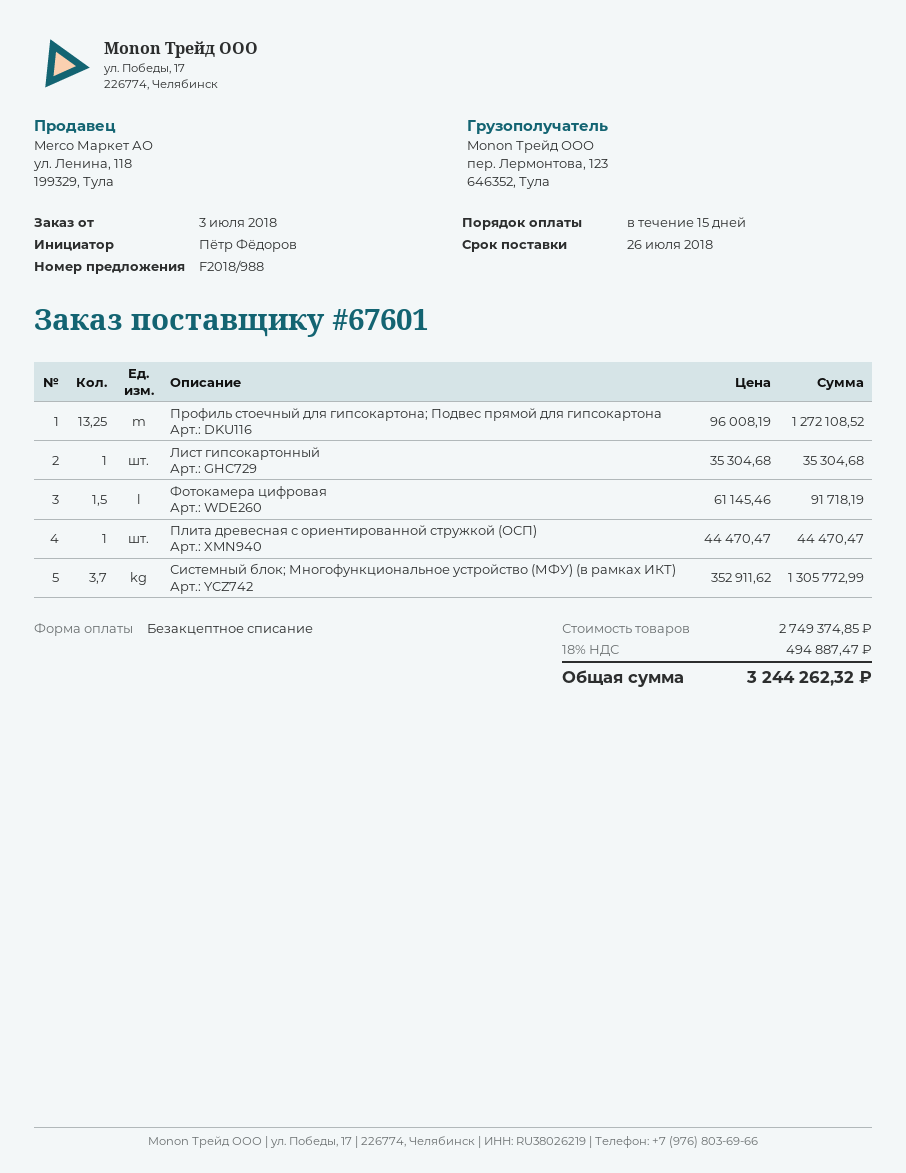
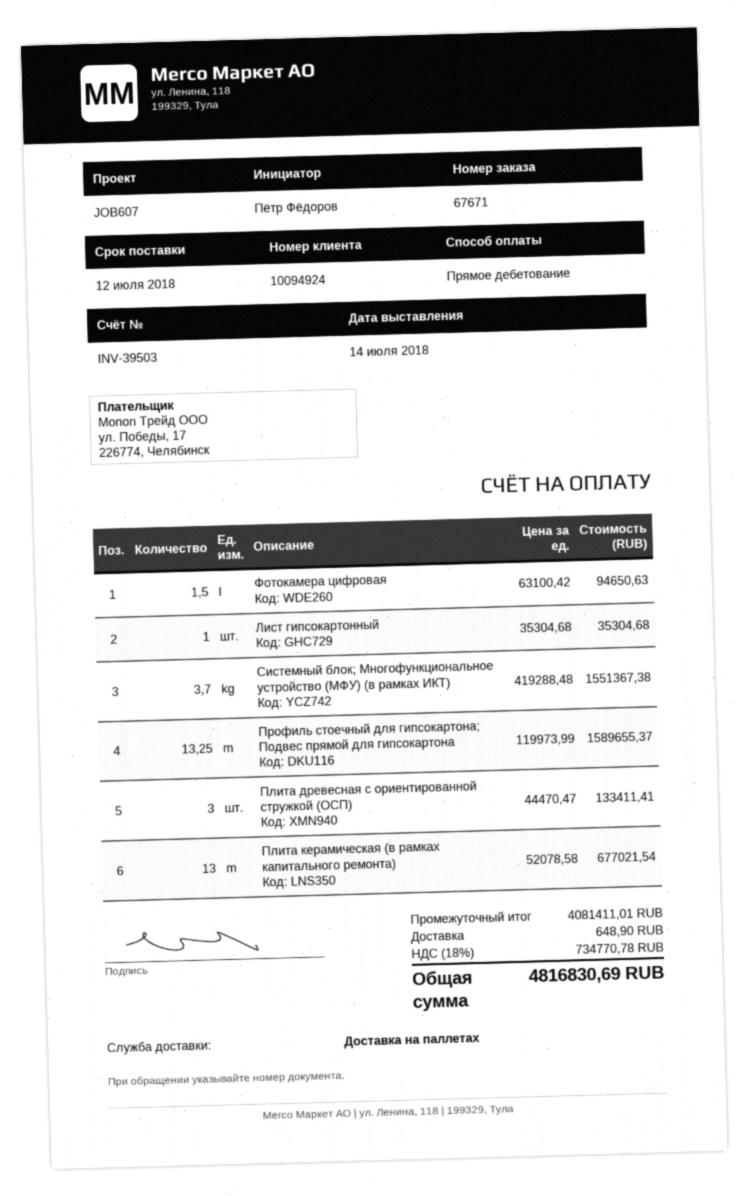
order number: 67601 -> 67671
delivery date: 2018-07-26 -> 2018-07-12
Профиль стоечный для гипсокартона; Подвес прямой для гипсокартона: 13.25 x 96008.19 = 1272108.52 -> 13.25 x 119973.99 = 1589655.37
Фотокамера цифровая: 1.5 x 61145.46 = 91718.19 -> 1.5 x 63100.42 = 94650.63
Плита древесная с ориентированной стружкой (ОСП): 1 x 44470.47 = 44470.47 -> 3 x 44470.47 = 133411.41
Системный блок; Многофункциональное устройство (МФУ) (в рамках ИКТ): 3.7 x 352911.62 = 1305772.99 -> 3.7 x 419288.48 = 1551367.38
Плита керамическая (в рамках капитального ремонта): none -> 13 x 52078.58 = 677021.54
subtotal: 2749374.85 -> 4081411.01
shipping: none -> 648.90
tax: 18% = 494887.47 -> 18% = 734770.78
total: 3244262.32 -> 4816830.69

